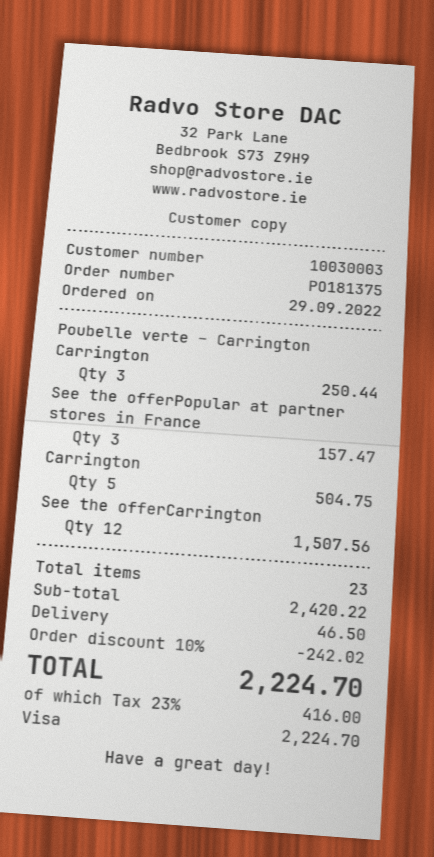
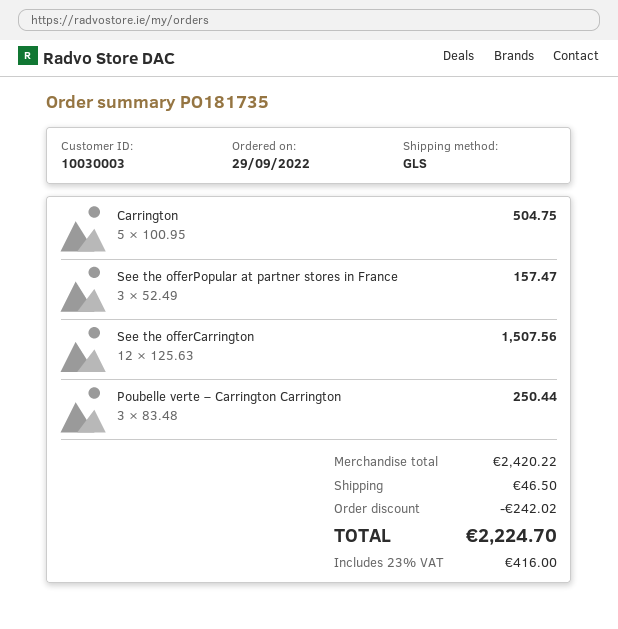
order number: PO181375 -> PO181735

